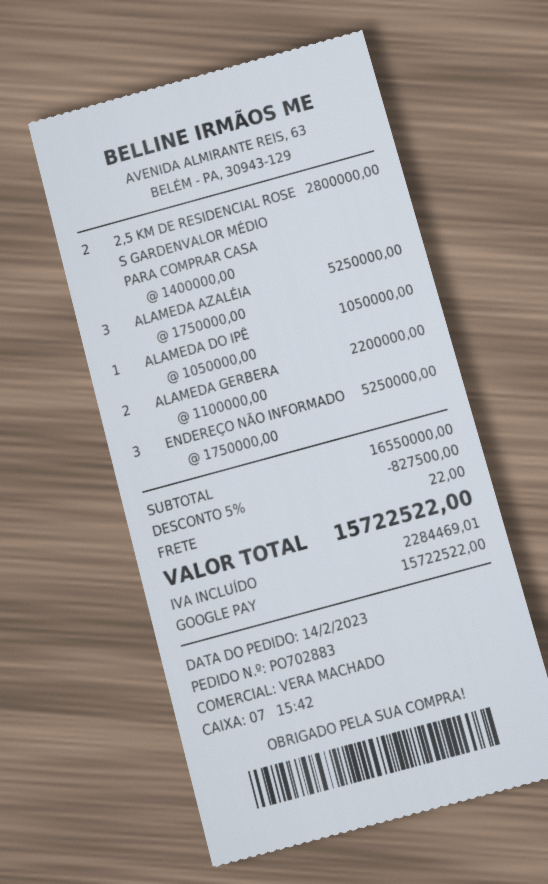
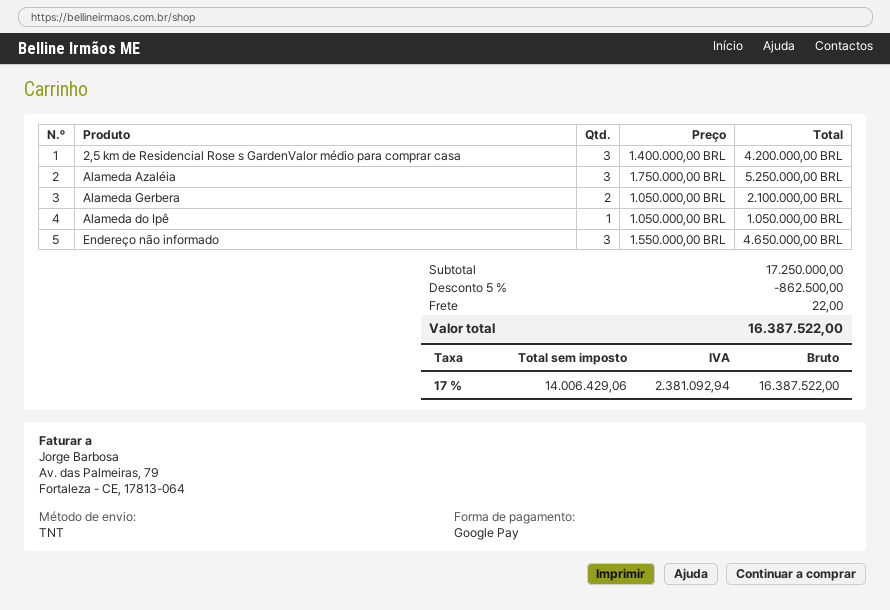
2,5 KM DE RESIDENCIAL ROSE S GARDENVALOR MÉDIO PARA COMPRAR CASA: 2 x 1400000.00 = 2800000.00 -> 3 x 1400000.00 = 4200000.00
ALAMEDA GERBERA: 2 x 1100000.00 = 2200000.00 -> 2 x 1050000.00 = 2100000.00
ENDEREÇO NÃO INFORMADO: 3 x 1750000.00 = 5250000.00 -> 3 x 1550000.00 = 4650000.00
subtotal: 16550000.00 -> 17250000.00
discount: 5% = 827500.00 -> 5% = 862500.00
tax: 2284469.01 -> 2381092.94
total: 15722522.00 -> 16387522.00

